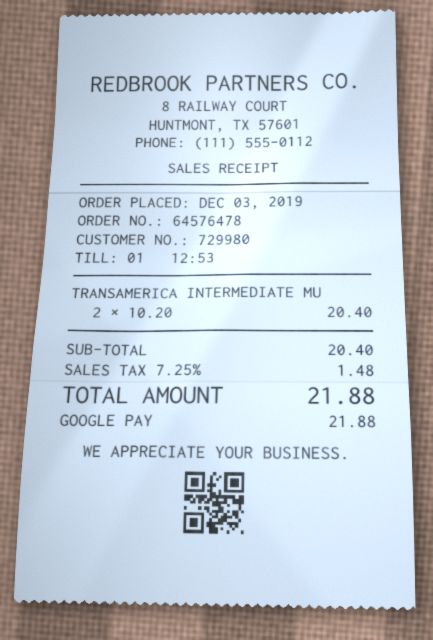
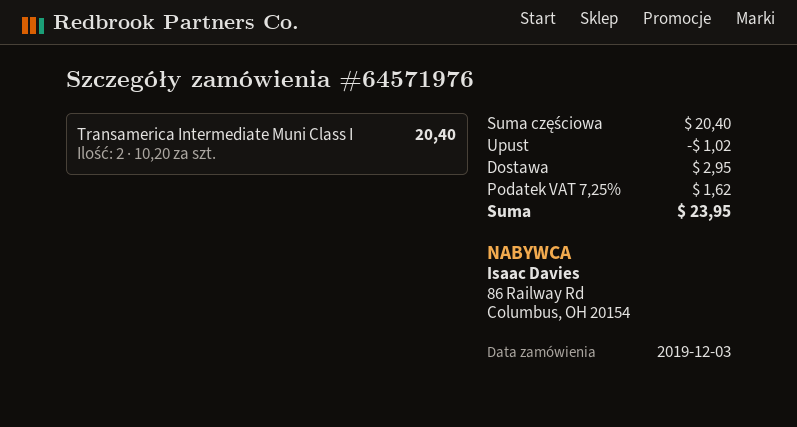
order number: 64576478 -> 64571976
discount: none -> 1.02
shipping: none -> 2.95
tax: 7.25% = 1.48 -> 7.25% = 1.62
total: 21.88 -> 23.95

